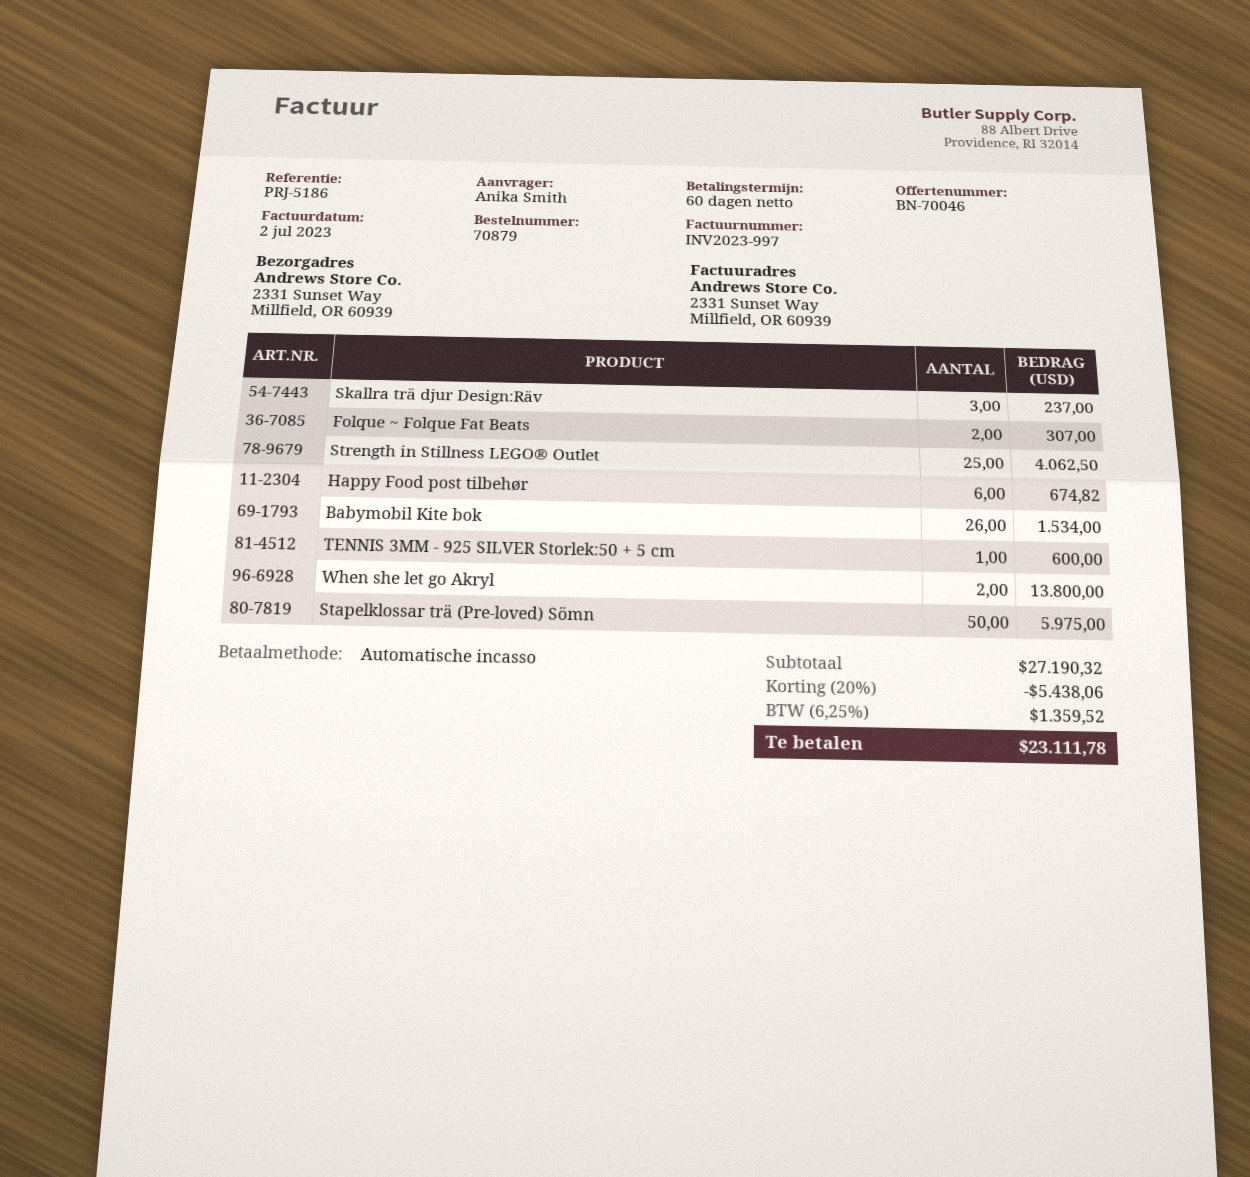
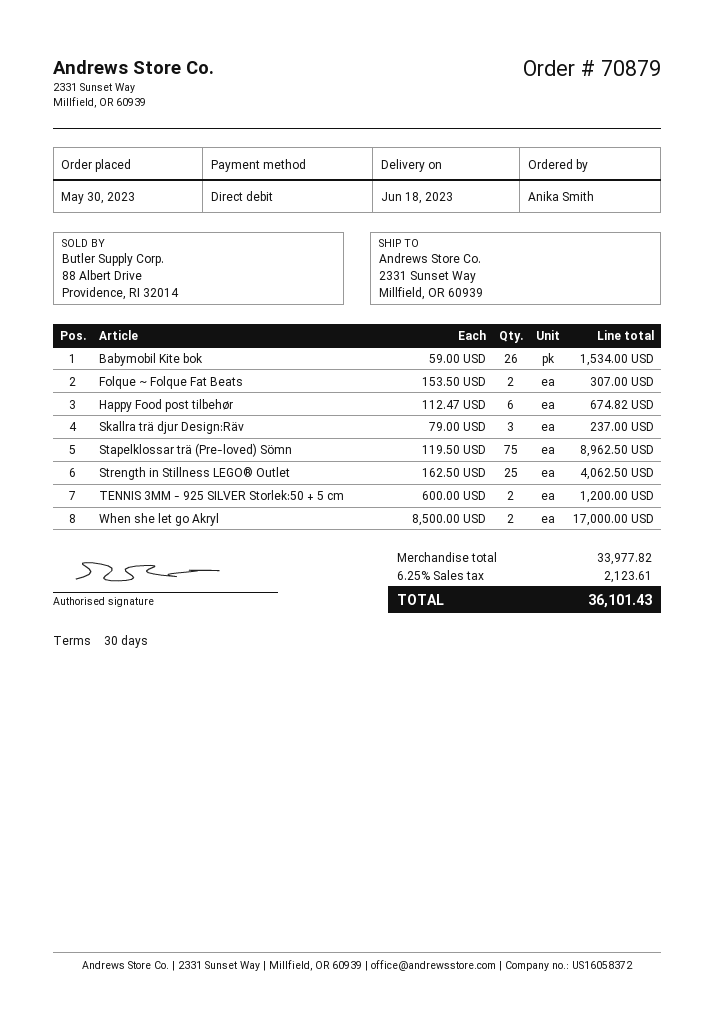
payment terms: 60 days -> 30 days
TENNIS 3MM - 925 SILVER Storlek:50 + 5 cm: 1 for 600.00 -> 2 for 1200.00
When she let go Akryl: 2 for 13800.00 -> 2 for 17000.00
Stapelklossar trä (Pre-loved) Sömn: 50 for 5975.00 -> 75 for 8962.50
subtotal: 27190.32 -> 33977.82
discount: 20% = 5438.06 -> none
tax: 6.25% = 1359.52 -> 6.25% = 2123.61
total: 23111.78 -> 36101.43

